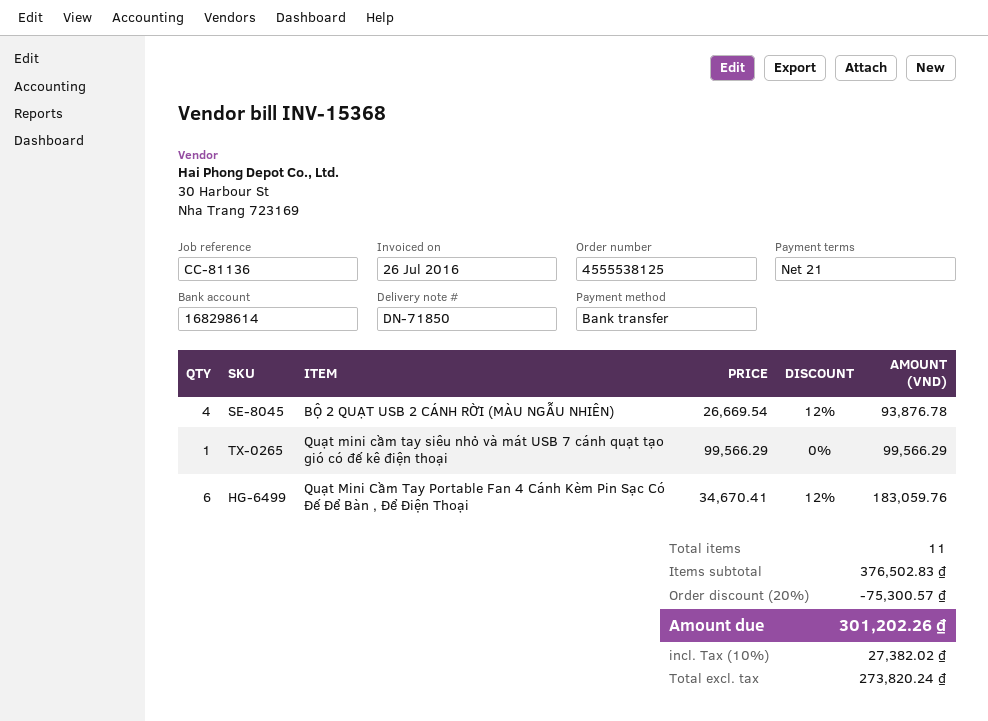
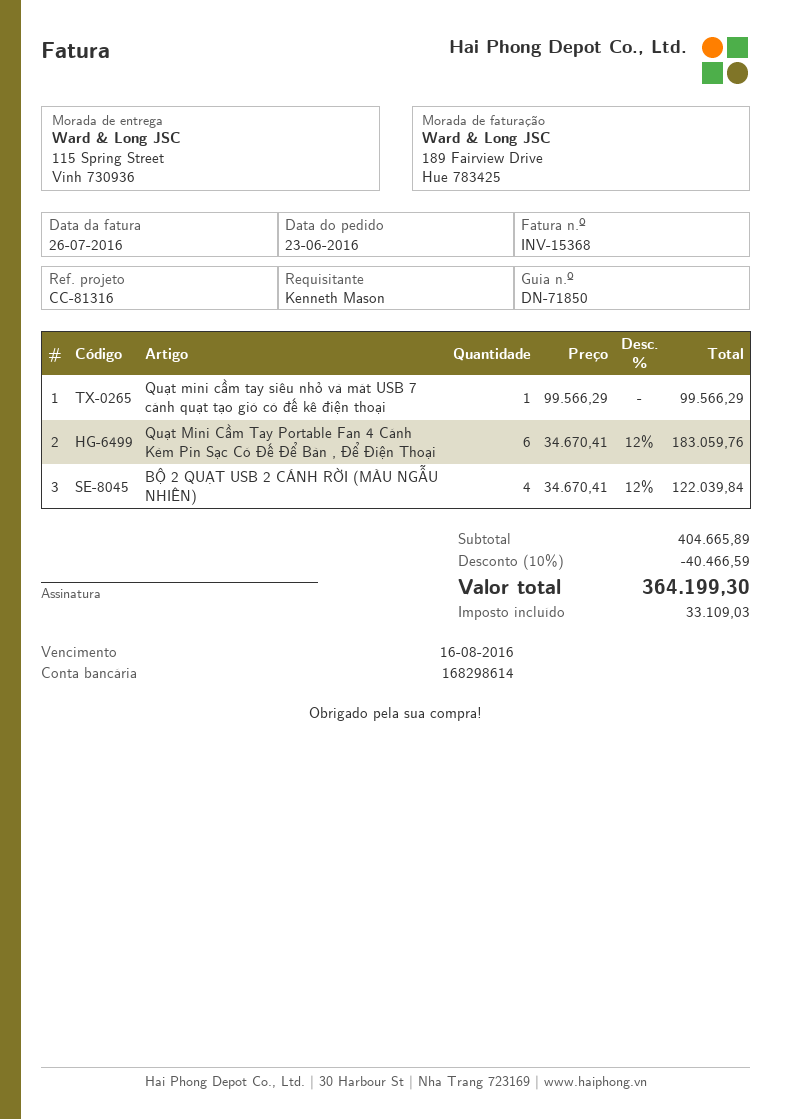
reference: CC-81136 -> CC-81316
BỘ 2 QUẠT USB 2 CÁNH RỜI (MÀU NGẪU NHIÊN): 4 x 26669.54 - 12% = 93876.78 -> 4 x 34670.41 - 12% = 122039.84
subtotal: 376502.83 -> 404665.89
discount: 20% = 75300.57 -> 10% = 40466.59
tax: 27382.02 -> 33109.03
total: 301202.26 -> 364199.30

